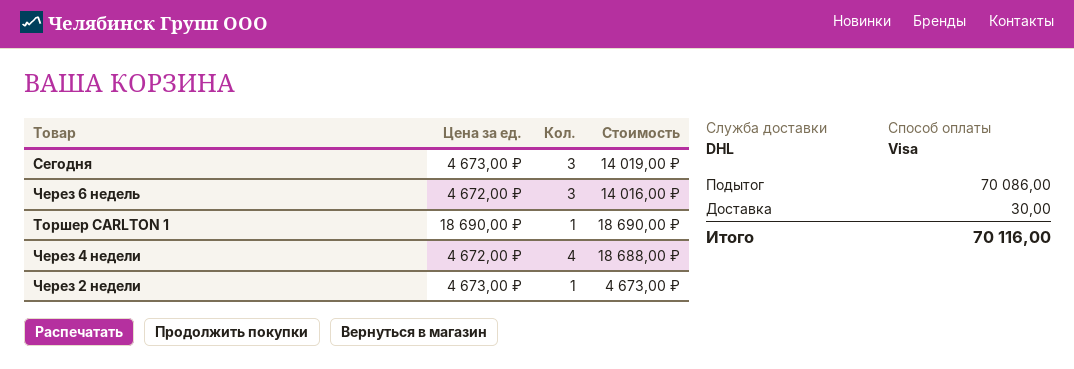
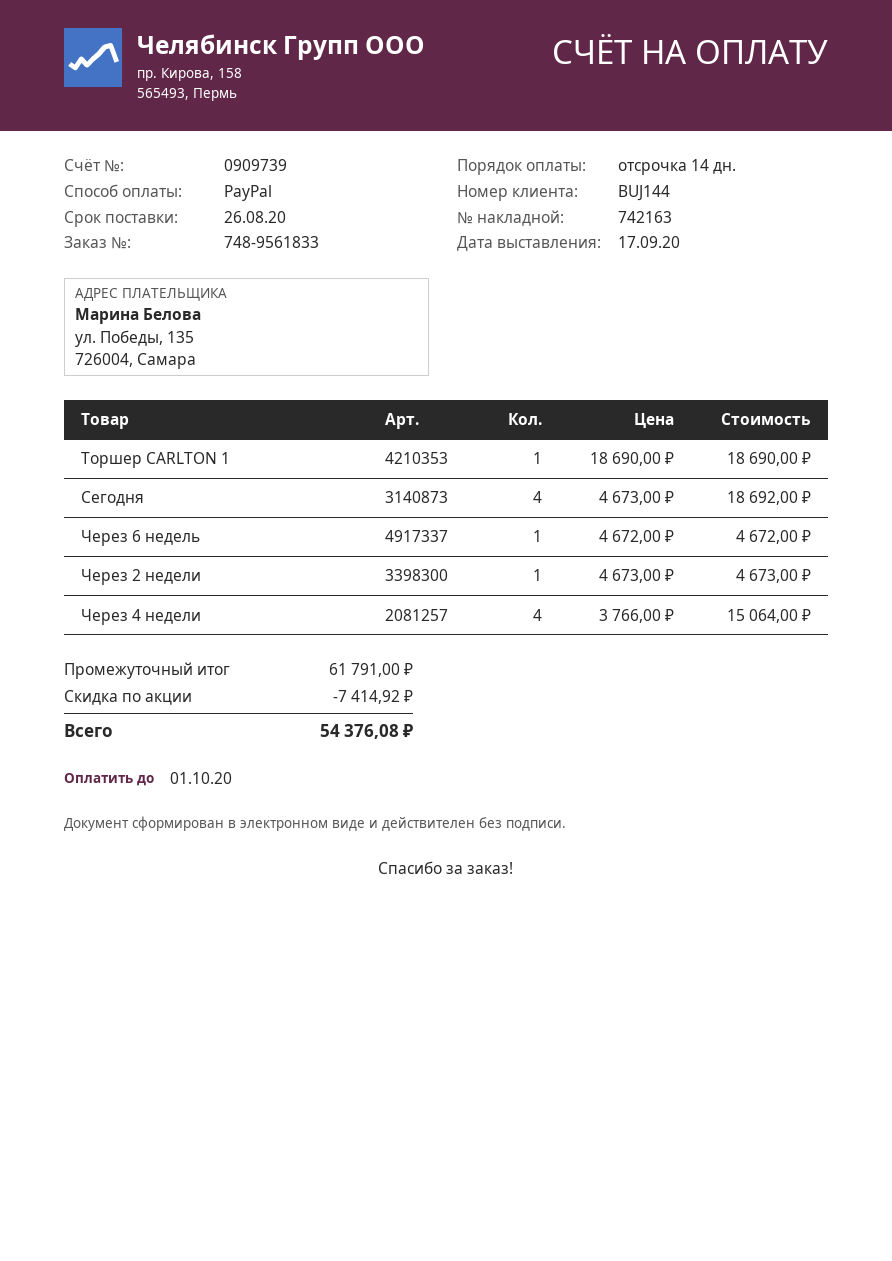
payment method: Visa -> PayPal
Сегодня: 3 x 4673.00 = 14019.00 -> 4 x 4673.00 = 18692.00
Через 6 недель: 3 x 4672.00 = 14016.00 -> 1 x 4672.00 = 4672.00
Через 4 недели: 4 x 4672.00 = 18688.00 -> 4 x 3766.00 = 15064.00
subtotal: 70086.00 -> 61791.00
discount: none -> 7414.92
shipping: 30.00 -> none
total: 70116.00 -> 54376.08

